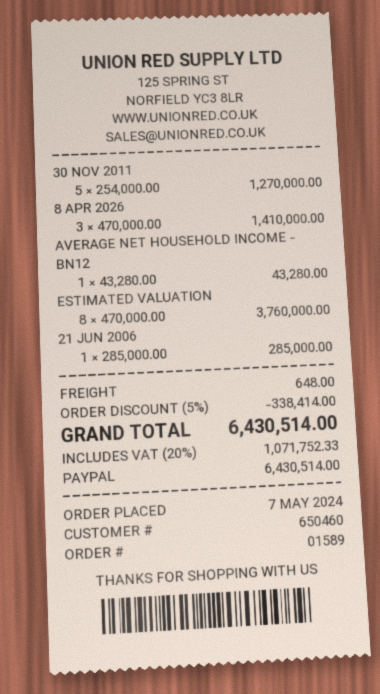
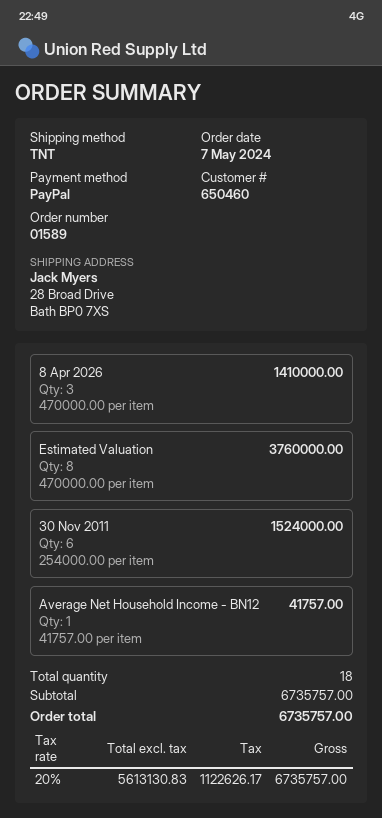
30 NOV 2011: 5 x 254000.00 = 1270000.00 -> 6 x 254000.00 = 1524000.00
AVERAGE NET HOUSEHOLD INCOME - BN12: 1 x 43280.00 = 43280.00 -> 1 x 41757.00 = 41757.00
21 JUN 2006: 1 x 285000.00 = 285000.00 -> none
discount: 5% = 338414.00 -> none
shipping: 648.00 -> none
tax: 20% = 1071752.33 -> 20% = 1122626.17
total: 6430514.00 -> 6735757.00

